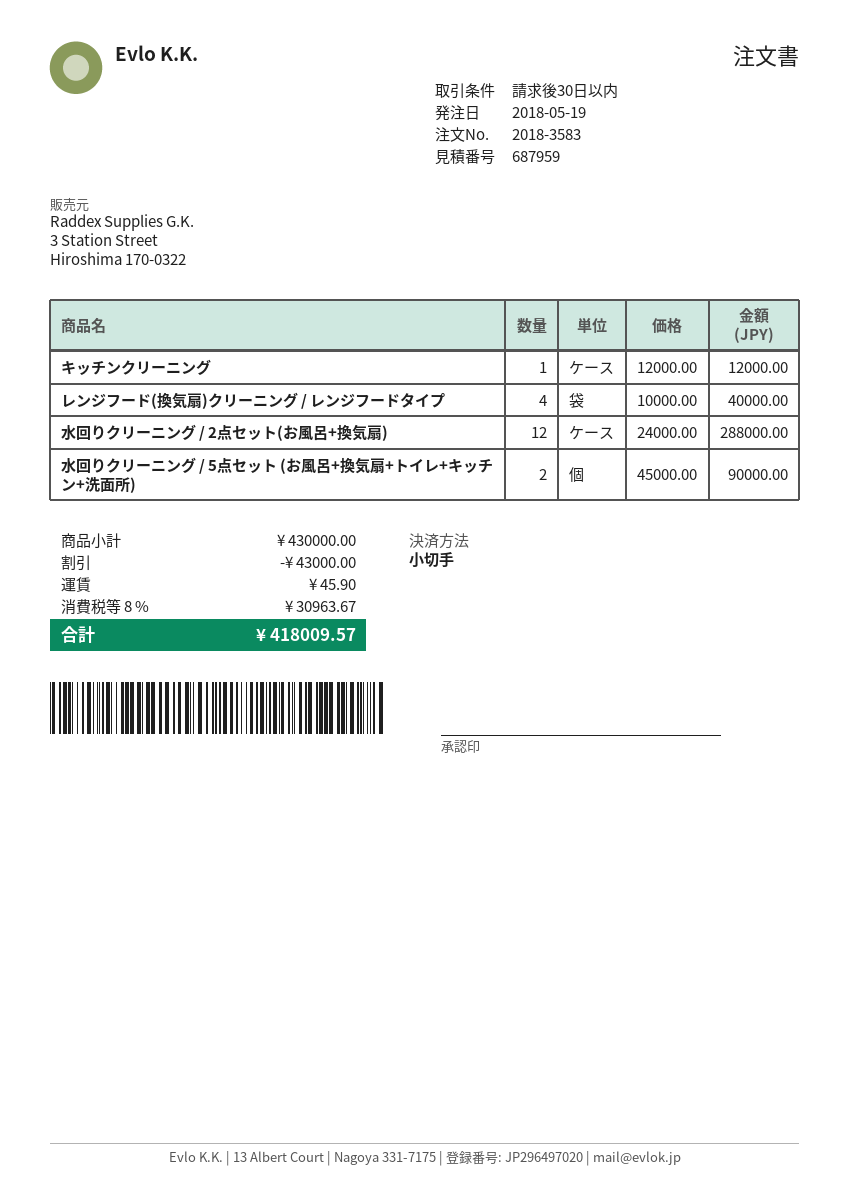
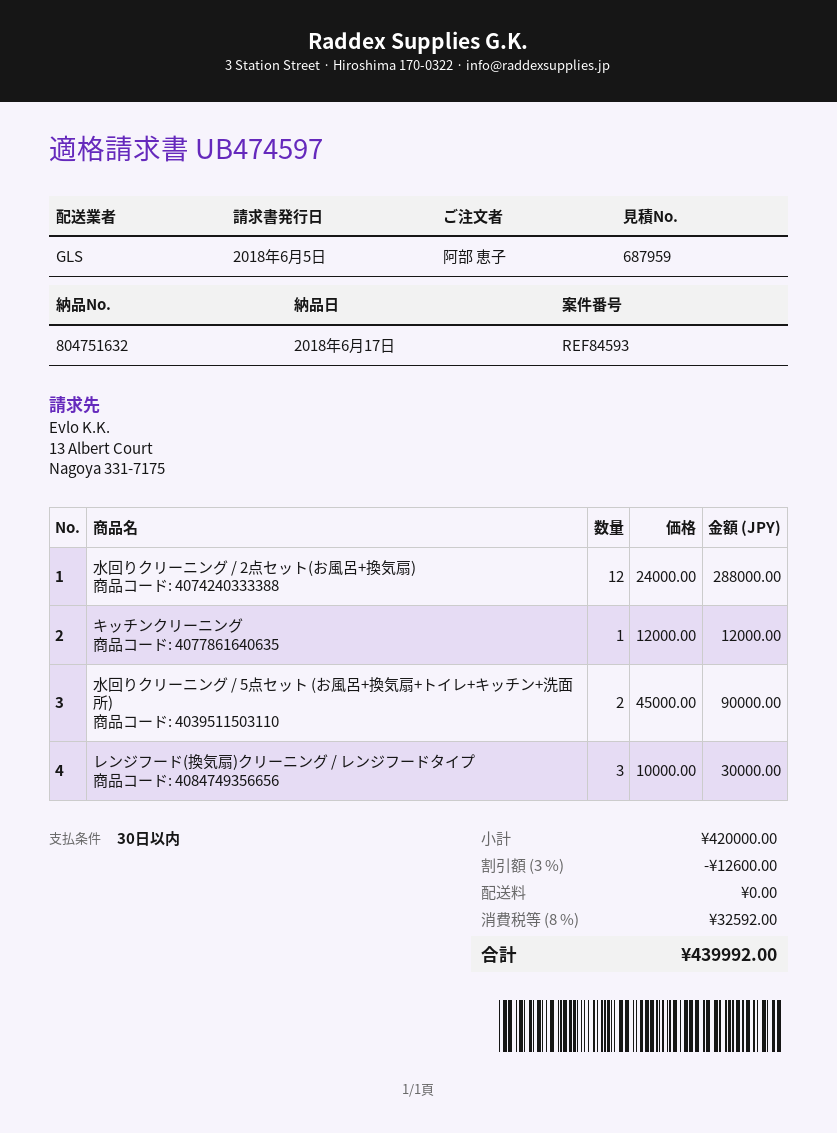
レンジフード(換気扇)クリーニング / レンジフードタイプ: 4 x 10000.00 = 40000.00 -> 3 x 10000.00 = 30000.00
subtotal: 430000.00 -> 420000.00
discount: 43000.00 -> 12600.00
shipping: 45.90 -> 0.00
tax: 8% = 30963.67 -> 8% = 32592.00
total: 418009.57 -> 439992.00

